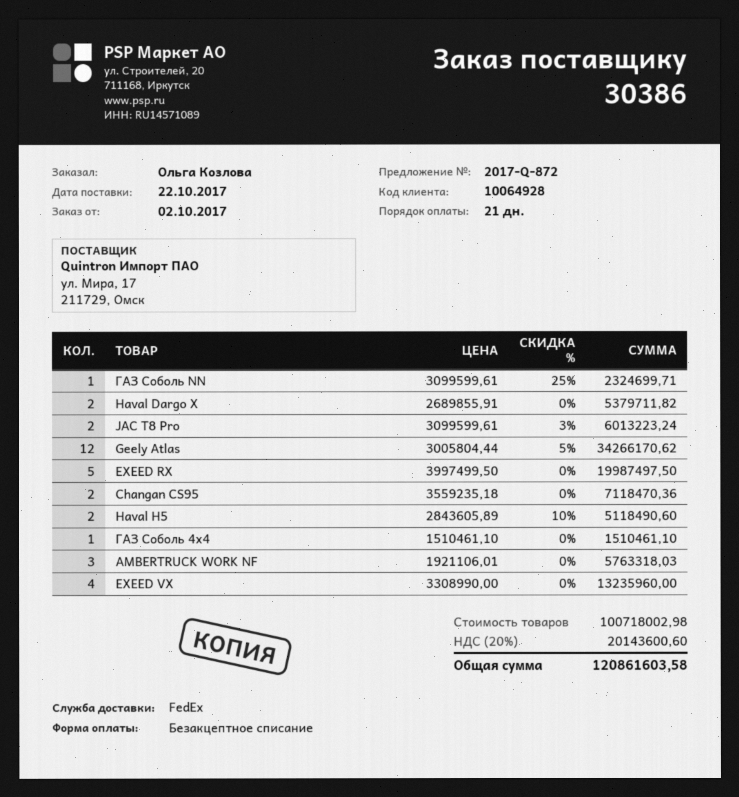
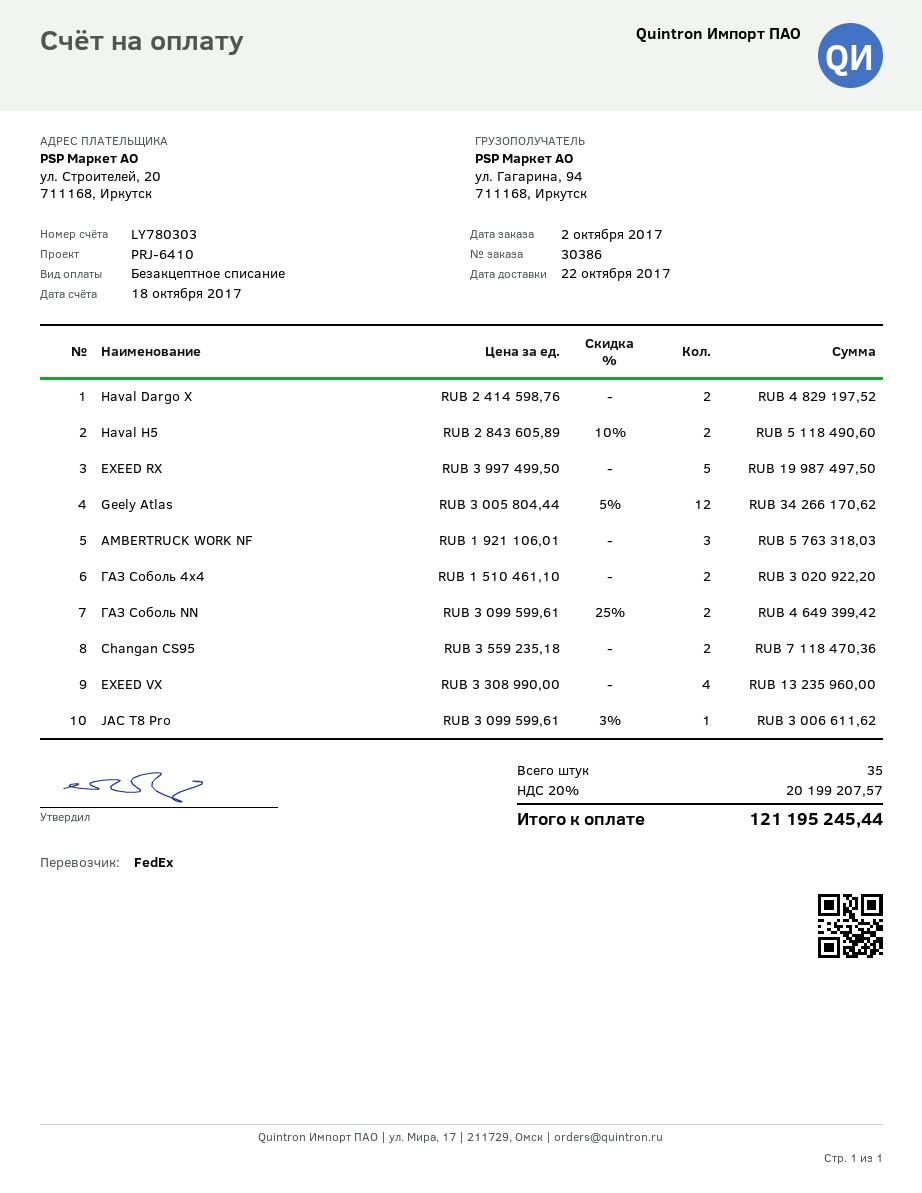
ГАЗ Соболь NN: 1 x 3099599.61 - 25% = 2324699.71 -> 2 x 3099599.61 - 25% = 4649399.42
Haval Dargo X: 2 x 2689855.91 = 5379711.82 -> 2 x 2414598.76 = 4829197.52
JAC T8 Pro: 2 x 3099599.61 - 3% = 6013223.24 -> 1 x 3099599.61 - 3% = 3006611.62
ГАЗ Соболь 4x4: 1 x 1510461.10 = 1510461.10 -> 2 x 1510461.10 = 3020922.20
tax: 20% = 20143600.60 -> 20% = 20199207.57
total: 120861603.58 -> 121195245.44

